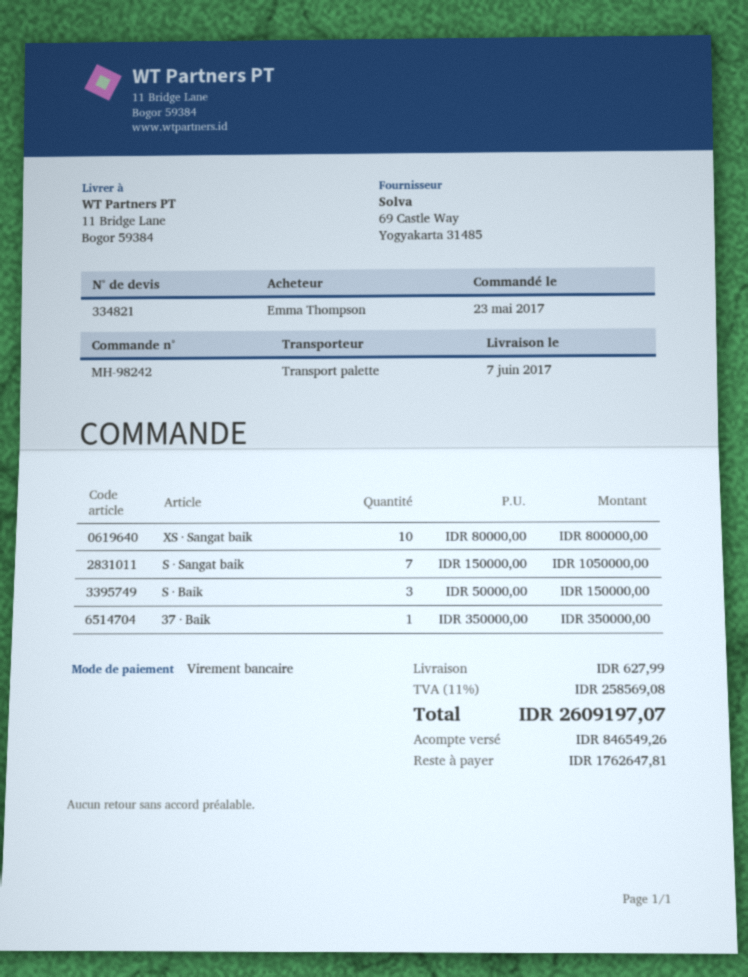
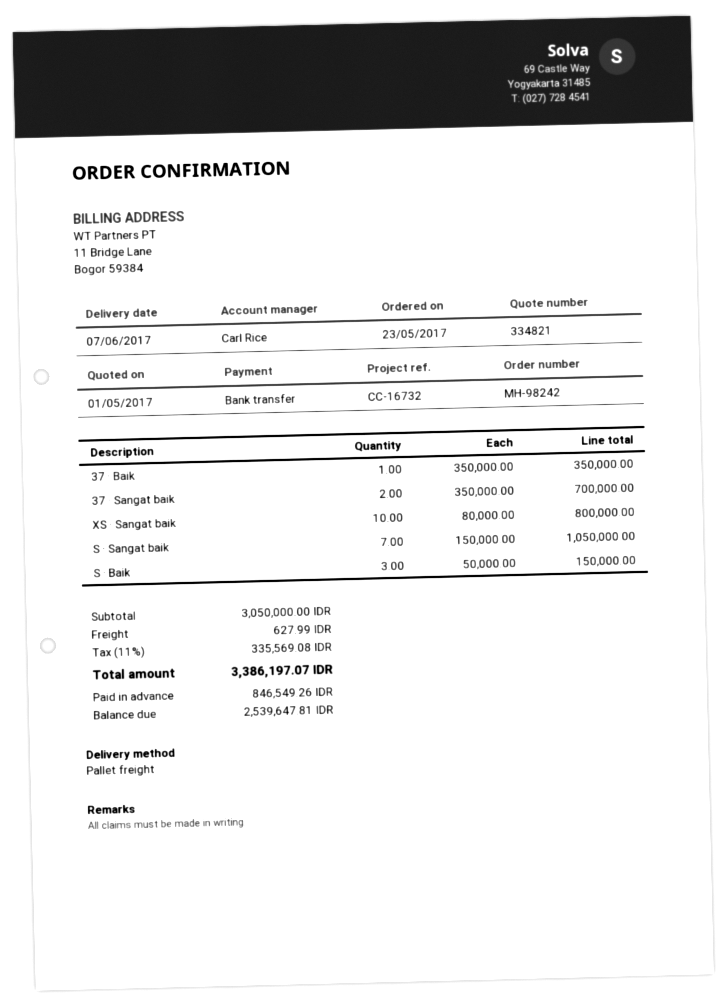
37 · Sangat baik: none -> 2 x 350000.00 = 700000.00
tax: 11% = 258569.08 -> 11% = 335569.08
total: 2609197.07 -> 3386197.07
balance: 1762647.81 -> 2539647.81

